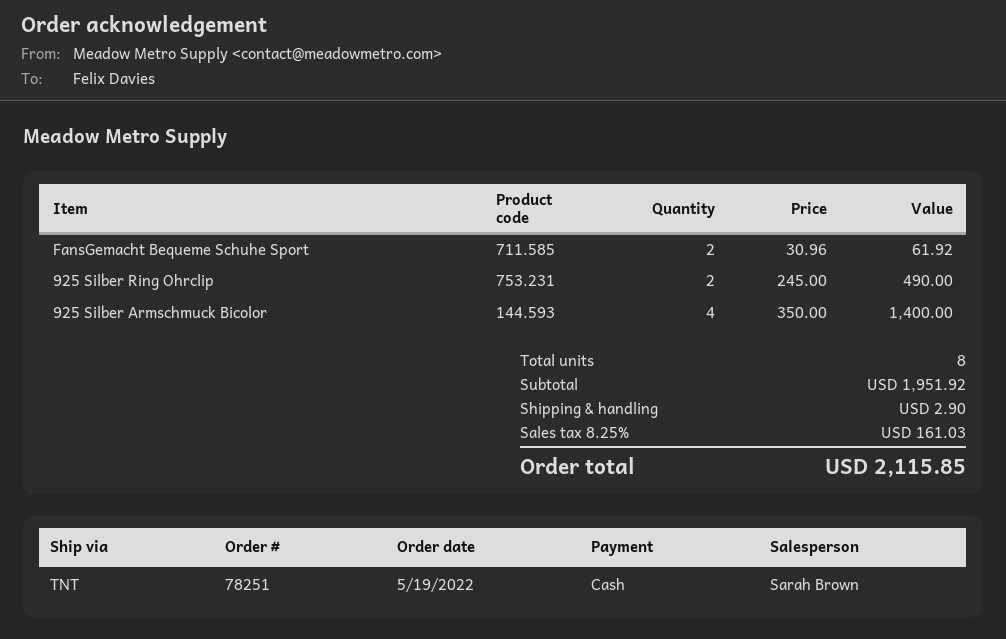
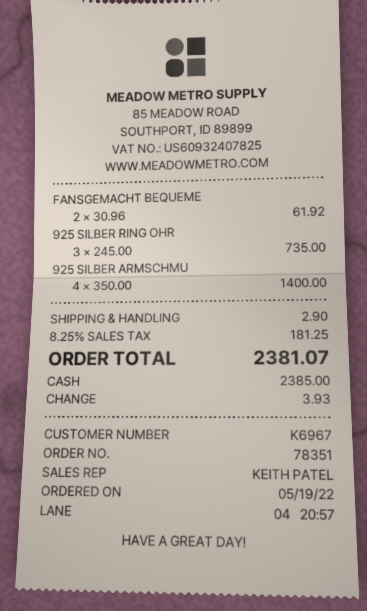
order number: 78251 -> 78351
sales rep: Sarah Brown -> KEITH PATEL
925 Silber Ring Ohrclip: 2 x 245.00 = 490.00 -> 3 x 245.00 = 735.00
tax: 8.25% = 161.03 -> 8.25% = 181.25
total: 2115.85 -> 2381.07

